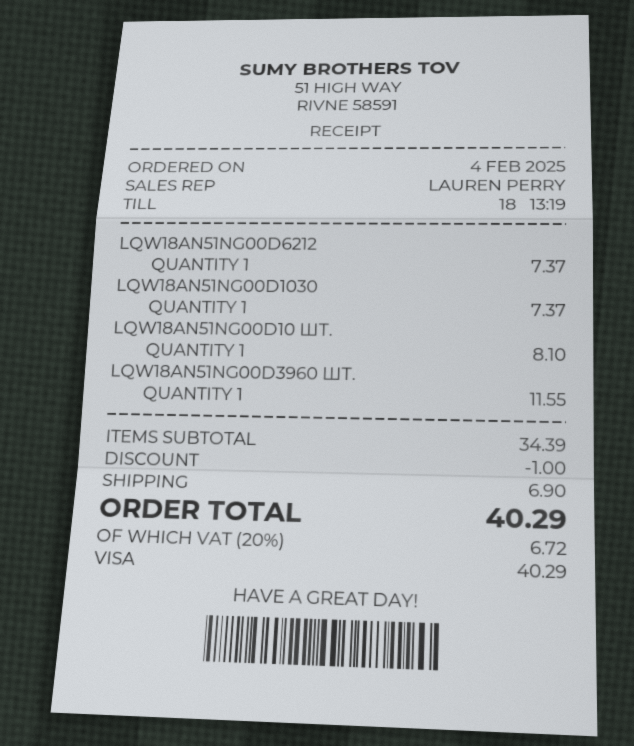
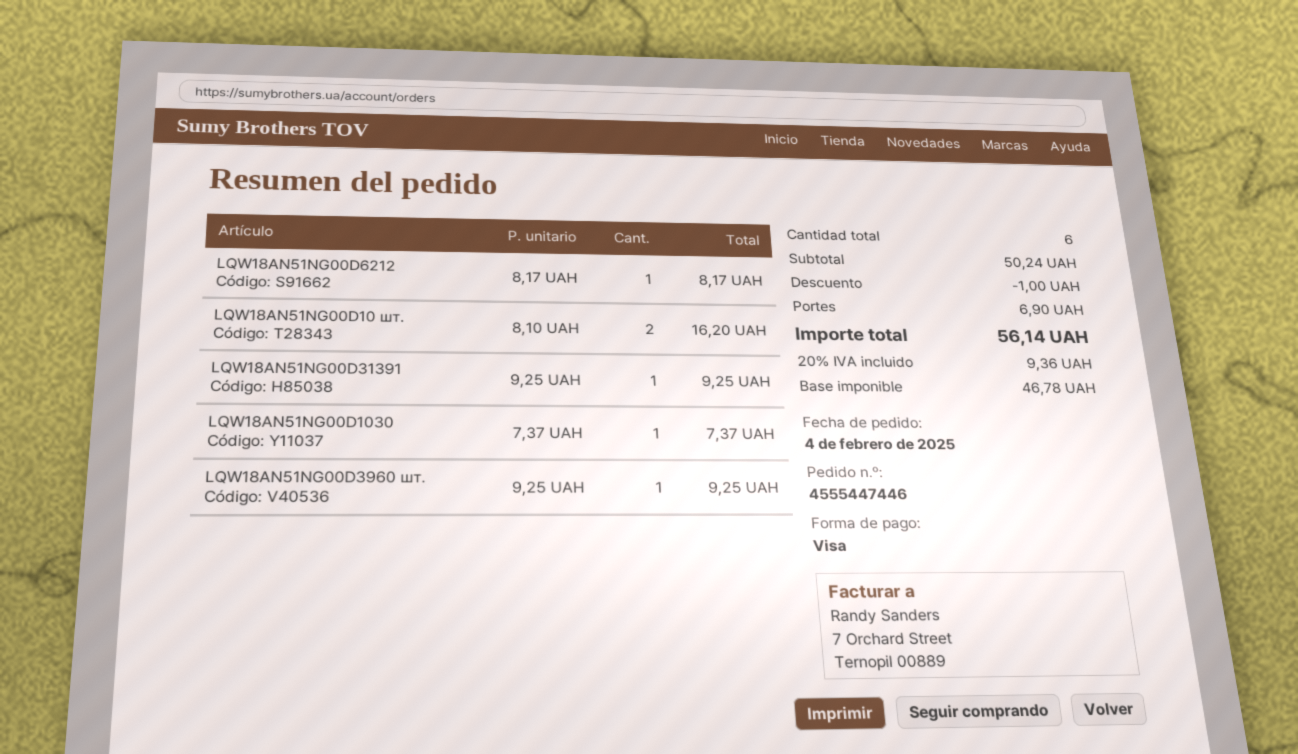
LQW18AN51NG00D6212: 1 for 7.37 -> 1 for 8.17
LQW18AN51NG00D10 ШТ.: 1 for 8.10 -> 2 for 16.20
LQW18AN51NG00D3960 ШТ.: 1 for 11.55 -> 1 for 9.25
LQW18AN51NG00D31391: none -> 1 for 9.25
subtotal: 34.39 -> 50.24
tax: 20% = 6.72 -> 20% = 9.36
total: 40.29 -> 56.14

